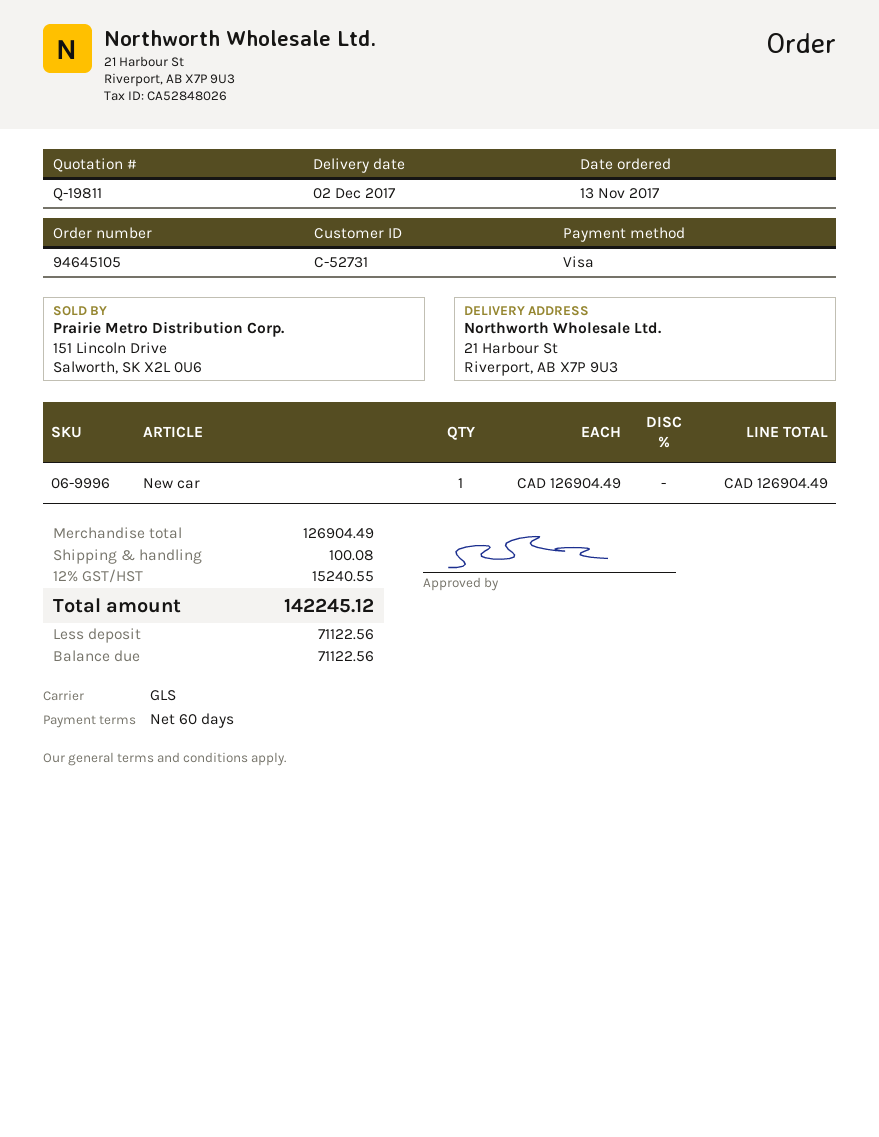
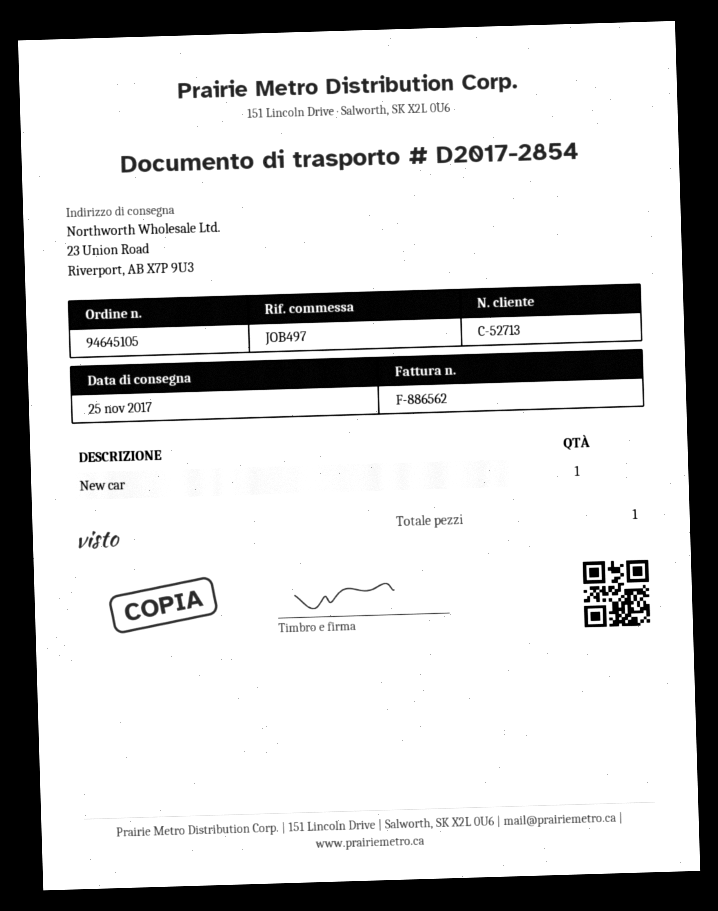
delivery date: 2017-12-02 -> 2017-11-25
customer number: C-52731 -> C-52713
ship to: 21 Harbour St, Riverport, AB X7P 9U3 -> 23 Union Road, Riverport, AB X7P 9U3

